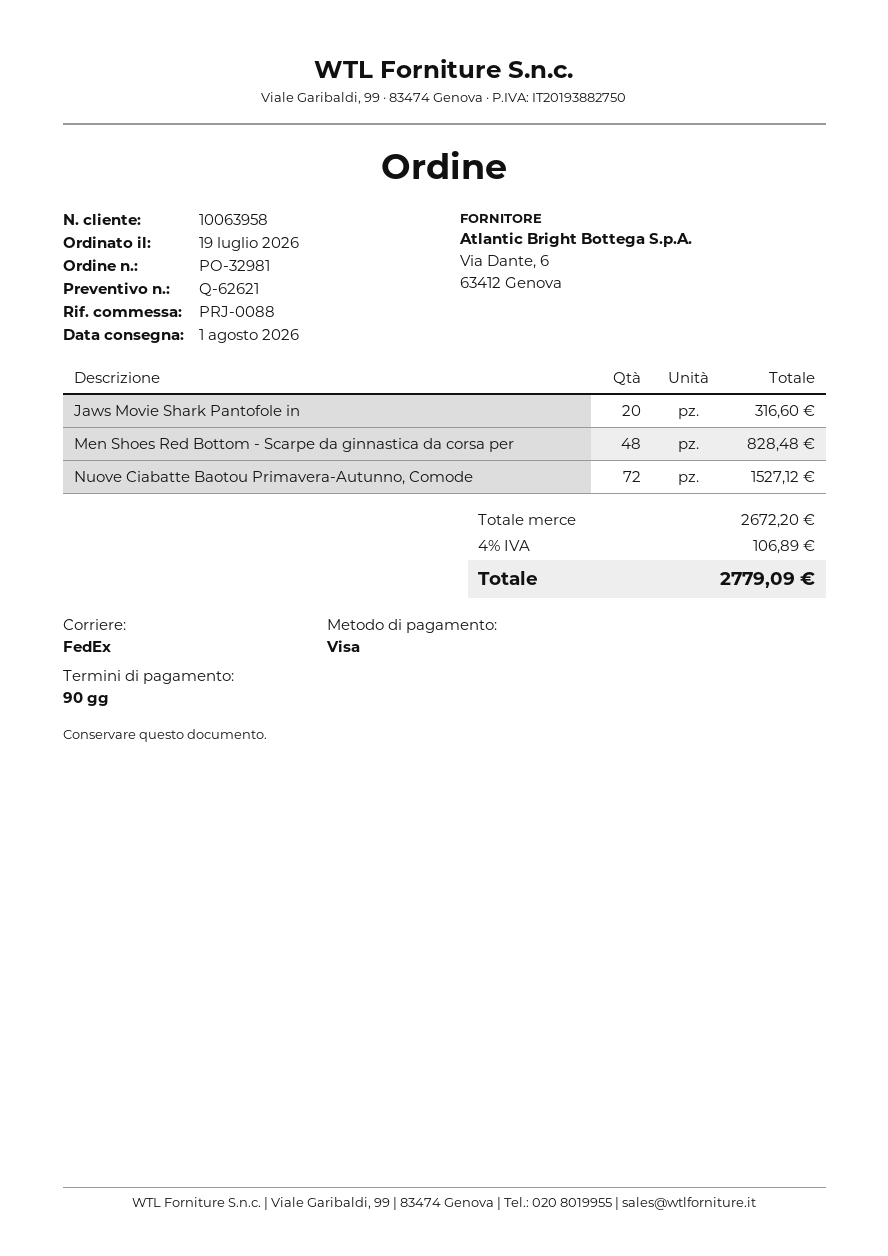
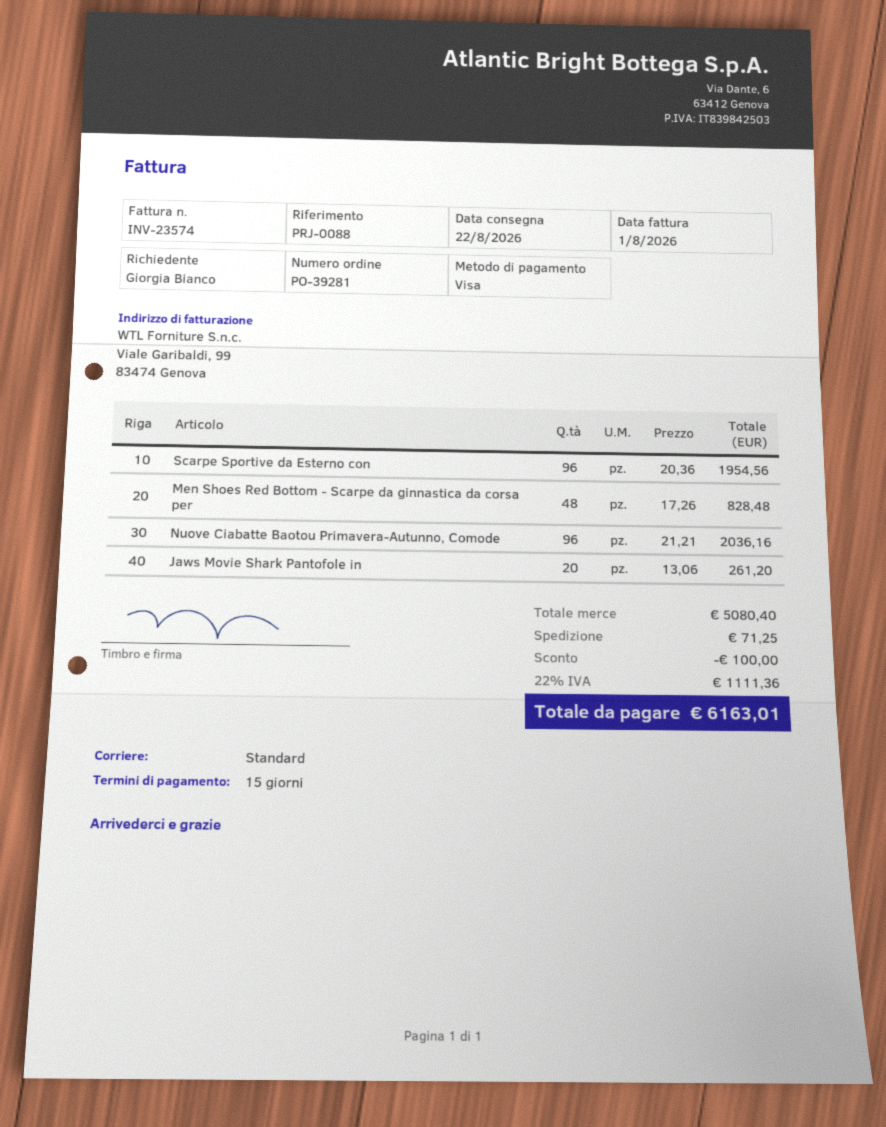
order number: PO-32981 -> PO-39281
delivery date: 2026-08-01 -> 2026-08-22
payment terms: 90 days -> 15 days
shipping method: FedEx -> standard
Jaws Movie Shark Pantofole in: 20 for 316.60 -> 20 for 261.20
Nuove Ciabatte Baotou Primavera-Autunno, Comode: 72 for 1527.12 -> 96 for 2036.16
Scarpe Sportive da Esterno con: none -> 96 for 1954.56
subtotal: 2672.20 -> 5080.40
discount: none -> 100.00
shipping: none -> 71.25
tax: 4% = 106.89 -> 22% = 1111.36
total: 2779.09 -> 6163.01

